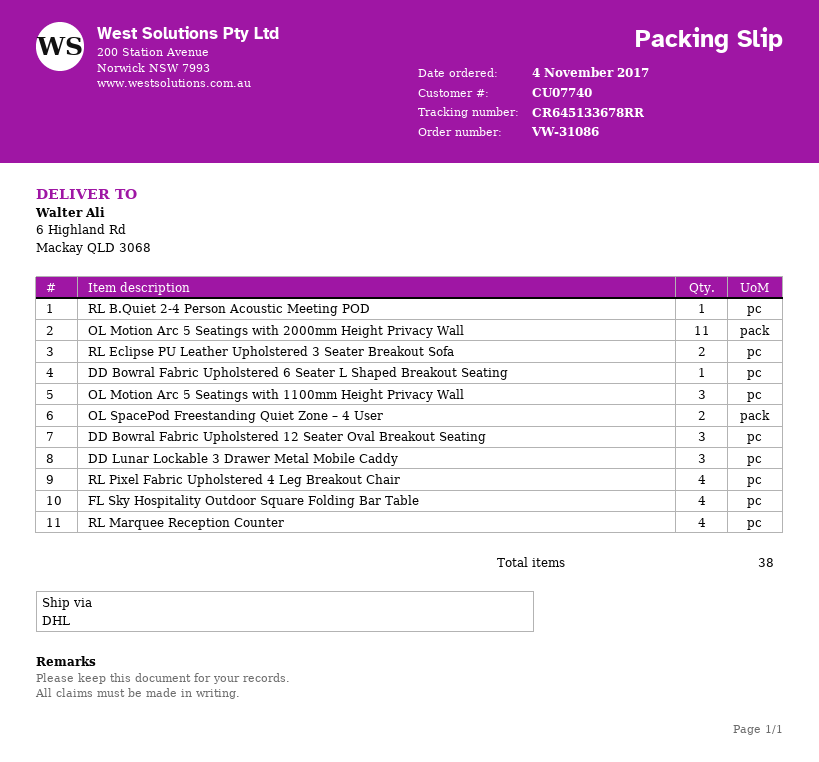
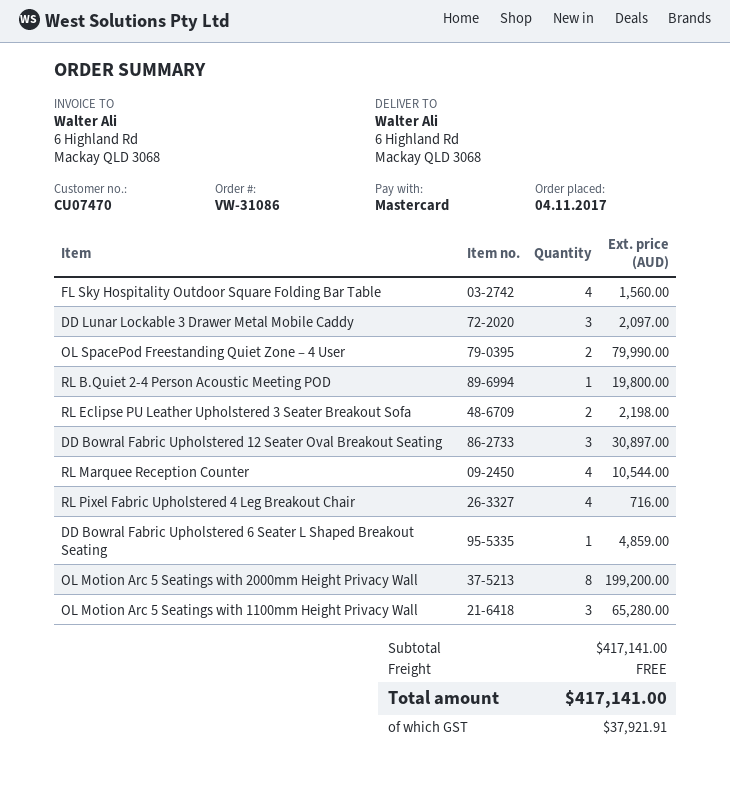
customer number: CU07740 -> CU07470
OL Motion Arc 5 Seatings with 2000mm Height Privacy Wall: 11 -> 8

